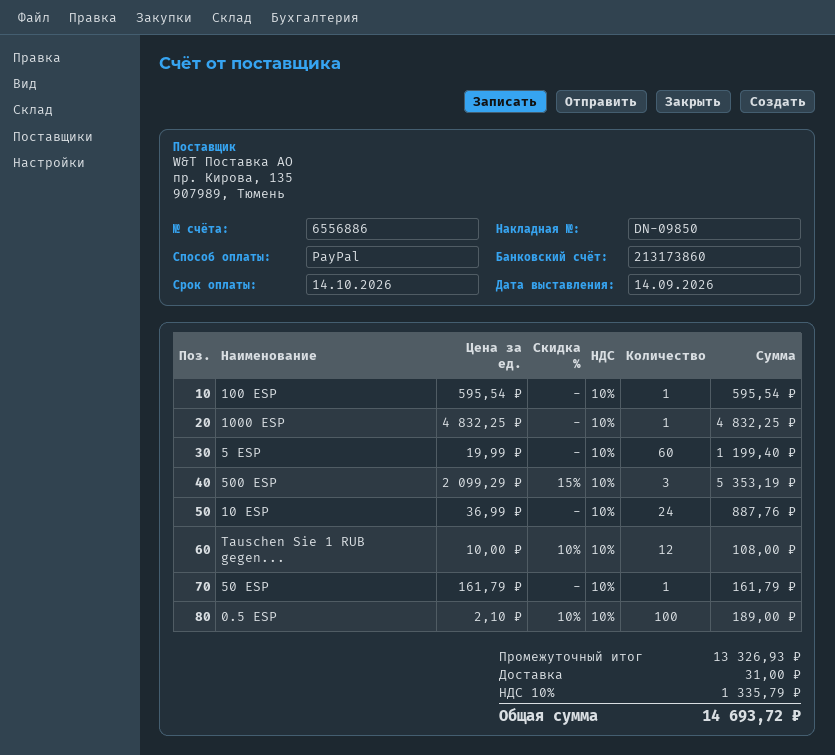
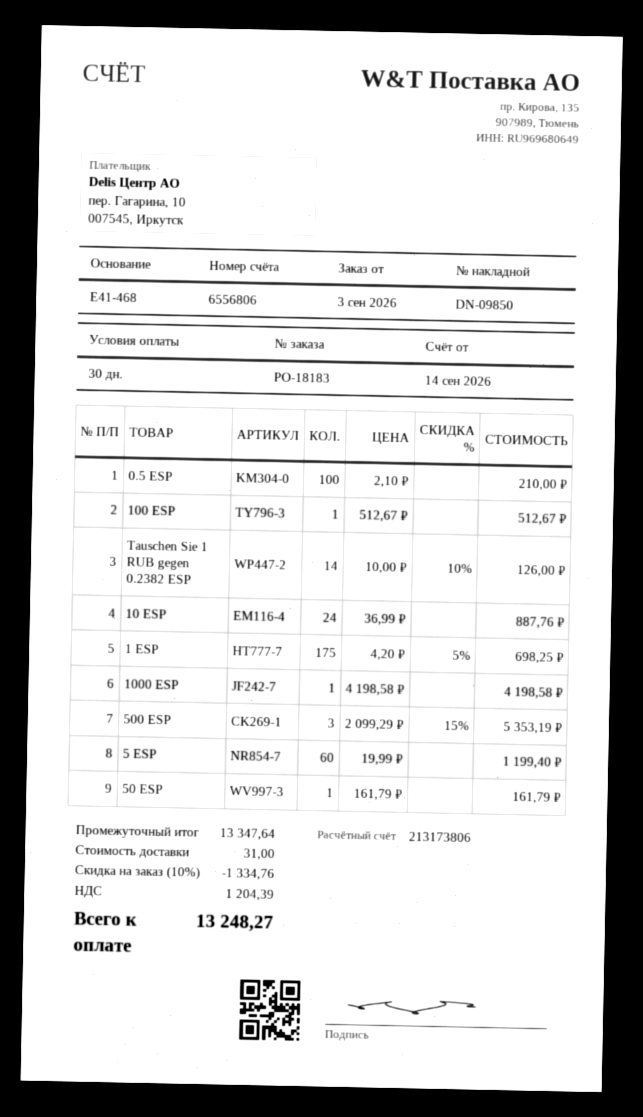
invoice number: 6556886 -> 6556806
bank account: 213173860 -> 213173806
100 ESP: 1 x 595.54 = 595.54 -> 1 x 512.67 = 512.67
1000 ESP: 1 x 4832.25 = 4832.25 -> 1 x 4198.58 = 4198.58
Tauschen Sie 1 RUB gegen...: 12 x 10.00 - 10% = 108.00 -> 14 x 10.00 - 10% = 126.00
0.5 ESP: 100 x 2.10 - 10% = 189.00 -> 100 x 2.10 = 210.00
1 ESP: none -> 175 x 4.20 - 5% = 698.25
subtotal: 13326.93 -> 13347.64
discount: none -> 10% = 1334.76
tax: 1335.79 -> 1204.39
total: 14693.72 -> 13248.27

